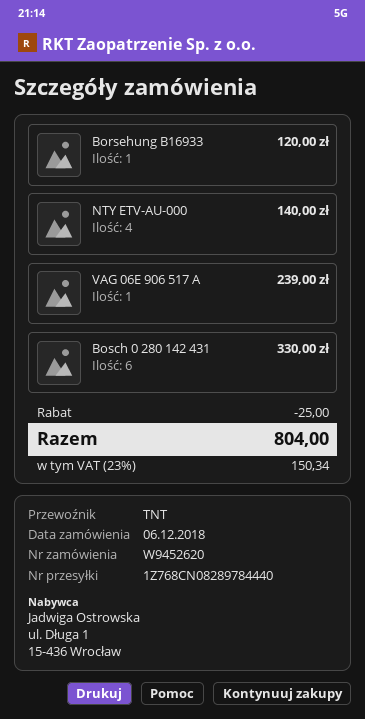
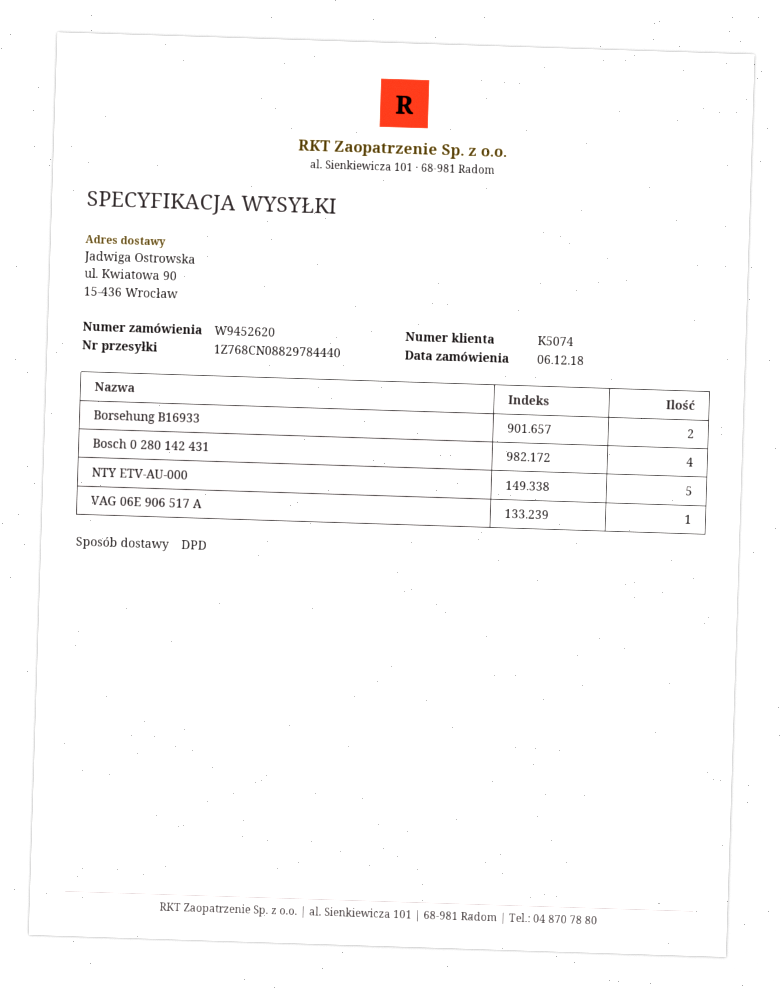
shipping method: TNT -> DPD
tracking number: 1Z768CN08289784440 -> 1Z768CN08829784440
Borsehung B16933: 1 -> 2
NTY ETV-AU-000: 4 -> 5
Bosch 0 280 142 431: 6 -> 4

